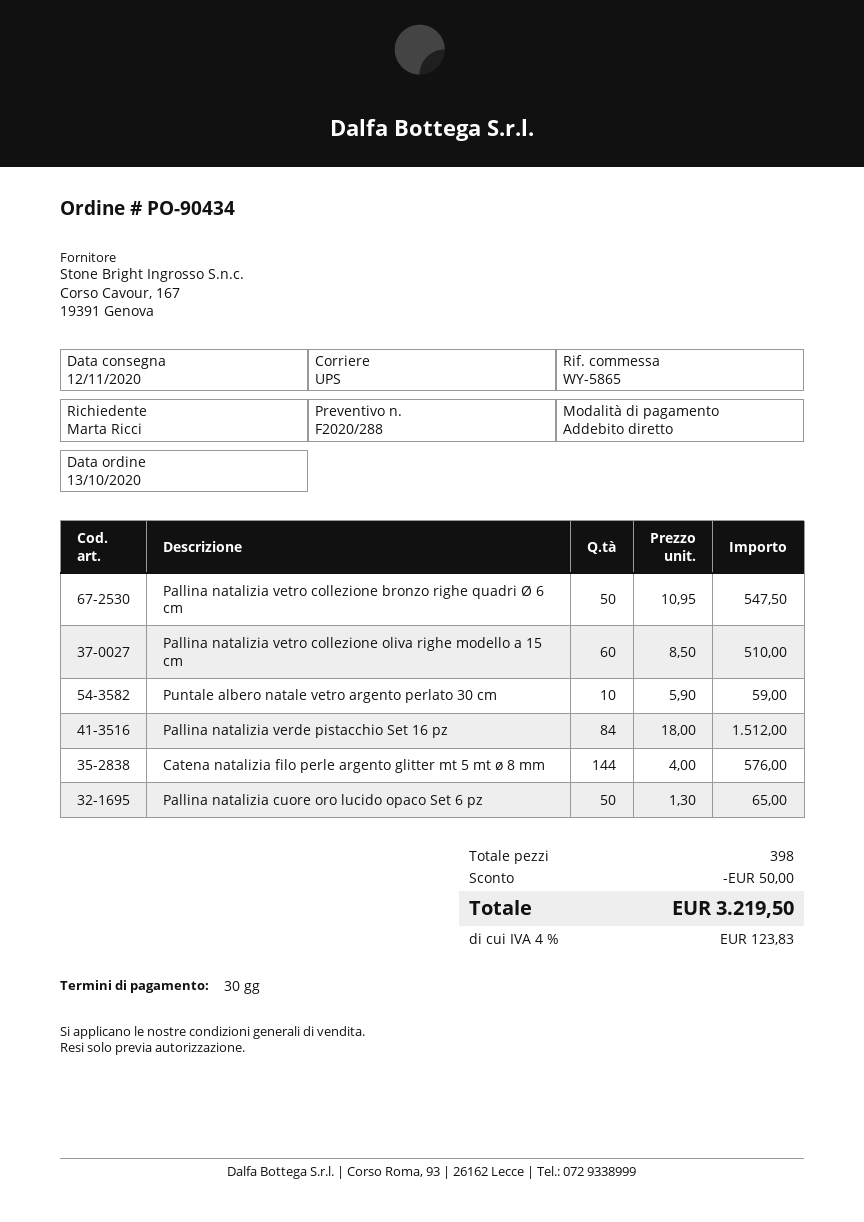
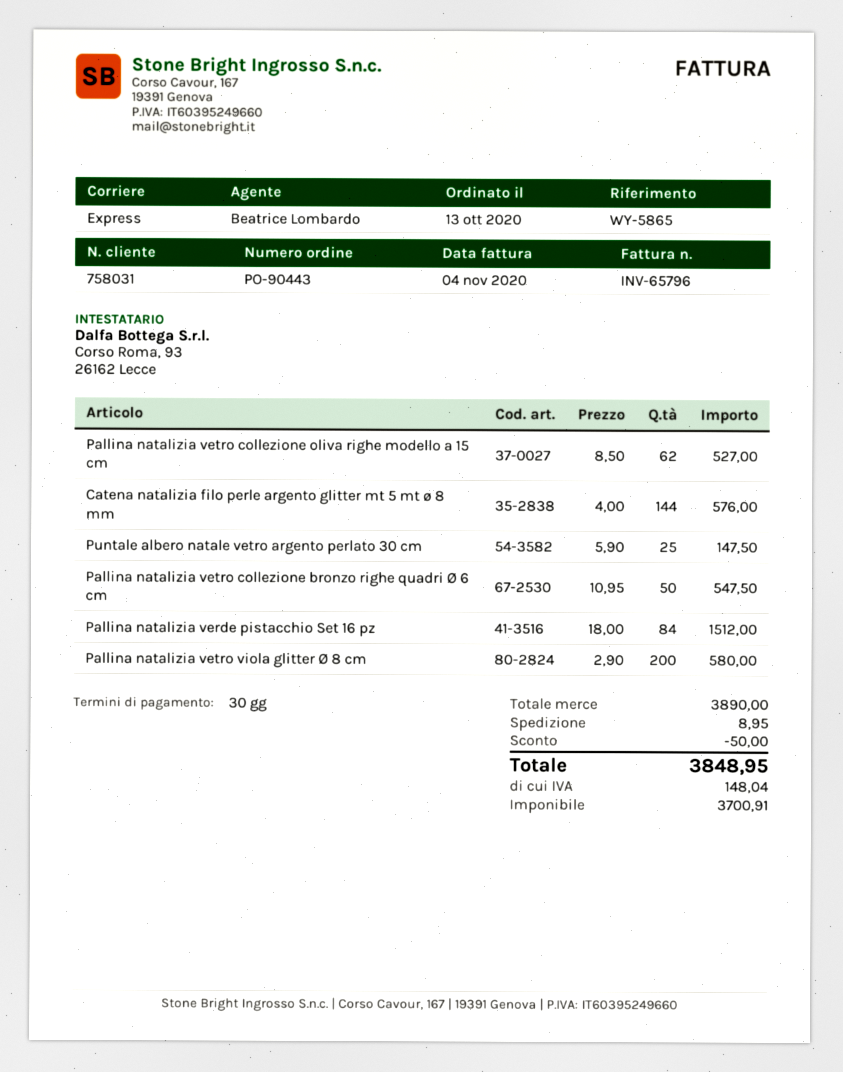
order number: PO-90434 -> PO-90443
shipping method: UPS -> express
Pallina natalizia vetro collezione oliva righe modello a 15 cm: 60 x 8.50 = 510.00 -> 62 x 8.50 = 527.00
Puntale albero natale vetro argento perlato 30 cm: 10 x 5.90 = 59.00 -> 25 x 5.90 = 147.50
Pallina natalizia cuore oro lucido opaco Set 6 pz: 50 x 1.30 = 65.00 -> none
Pallina natalizia vetro viola glitter Ø 8 cm: none -> 200 x 2.90 = 580.00
shipping: none -> 8.95
tax: 123.83 -> 148.04
total: 3219.50 -> 3848.95

